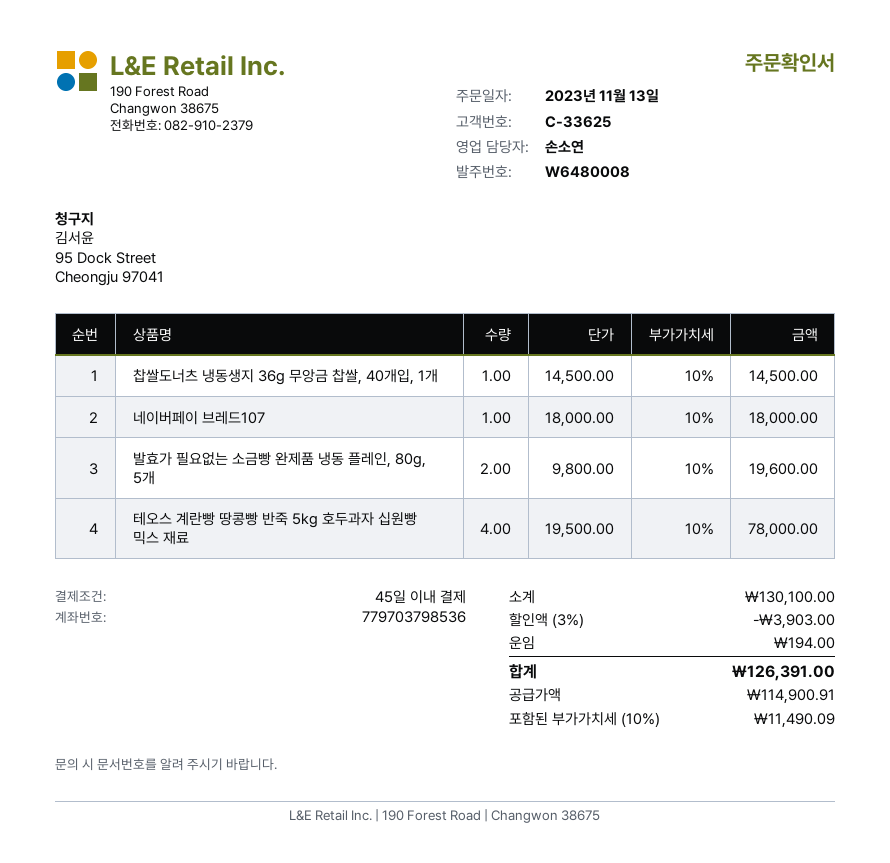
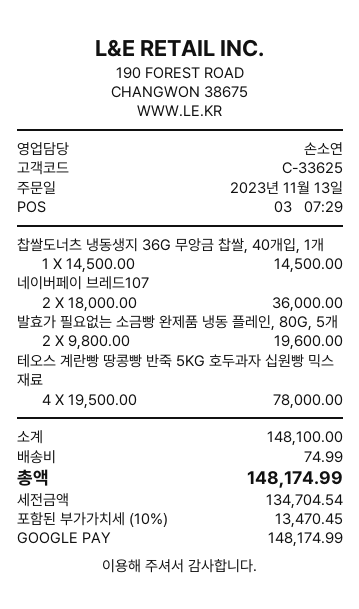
네이버페이 브레드107: 1 x 18000.00 = 18000.00 -> 2 x 18000.00 = 36000.00
subtotal: 130100.00 -> 148100.00
discount: 3% = 3903.00 -> none
shipping: 194.00 -> 74.99
net: 114900.91 -> 134704.54
tax: 10% = 11490.09 -> 10% = 13470.45
total: 126391.00 -> 148174.99

